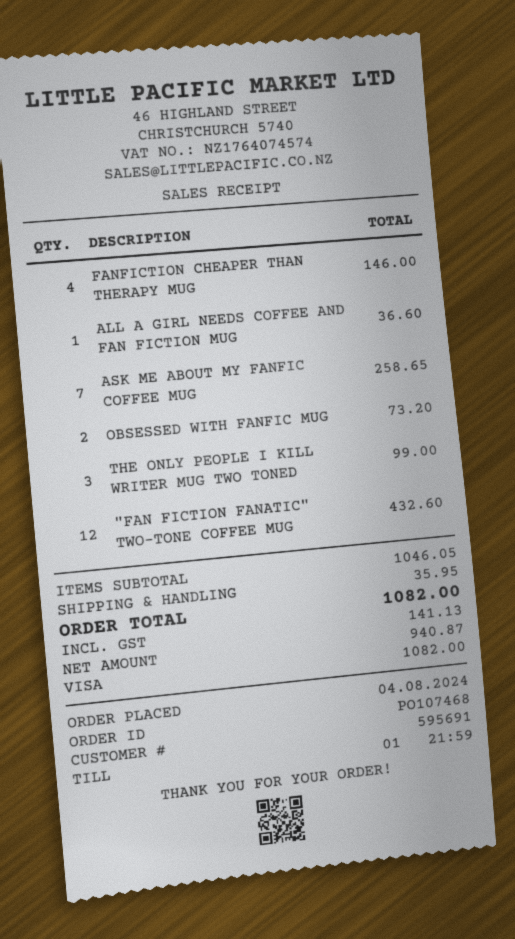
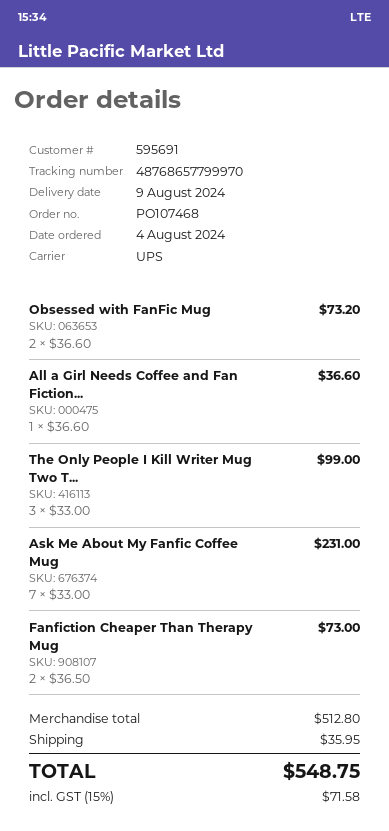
FANFICTION CHEAPER THAN THERAPY MUG: 4 for 146.00 -> 2 for 73.00
ASK ME ABOUT MY FANFIC COFFEE MUG: 7 for 258.65 -> 7 for 231.00
"FAN FICTION FANATIC" TWO-TONE COFFEE MUG: 12 for 432.60 -> none
subtotal: 1046.05 -> 512.80
tax: 141.13 -> 71.58
total: 1082.00 -> 548.75

